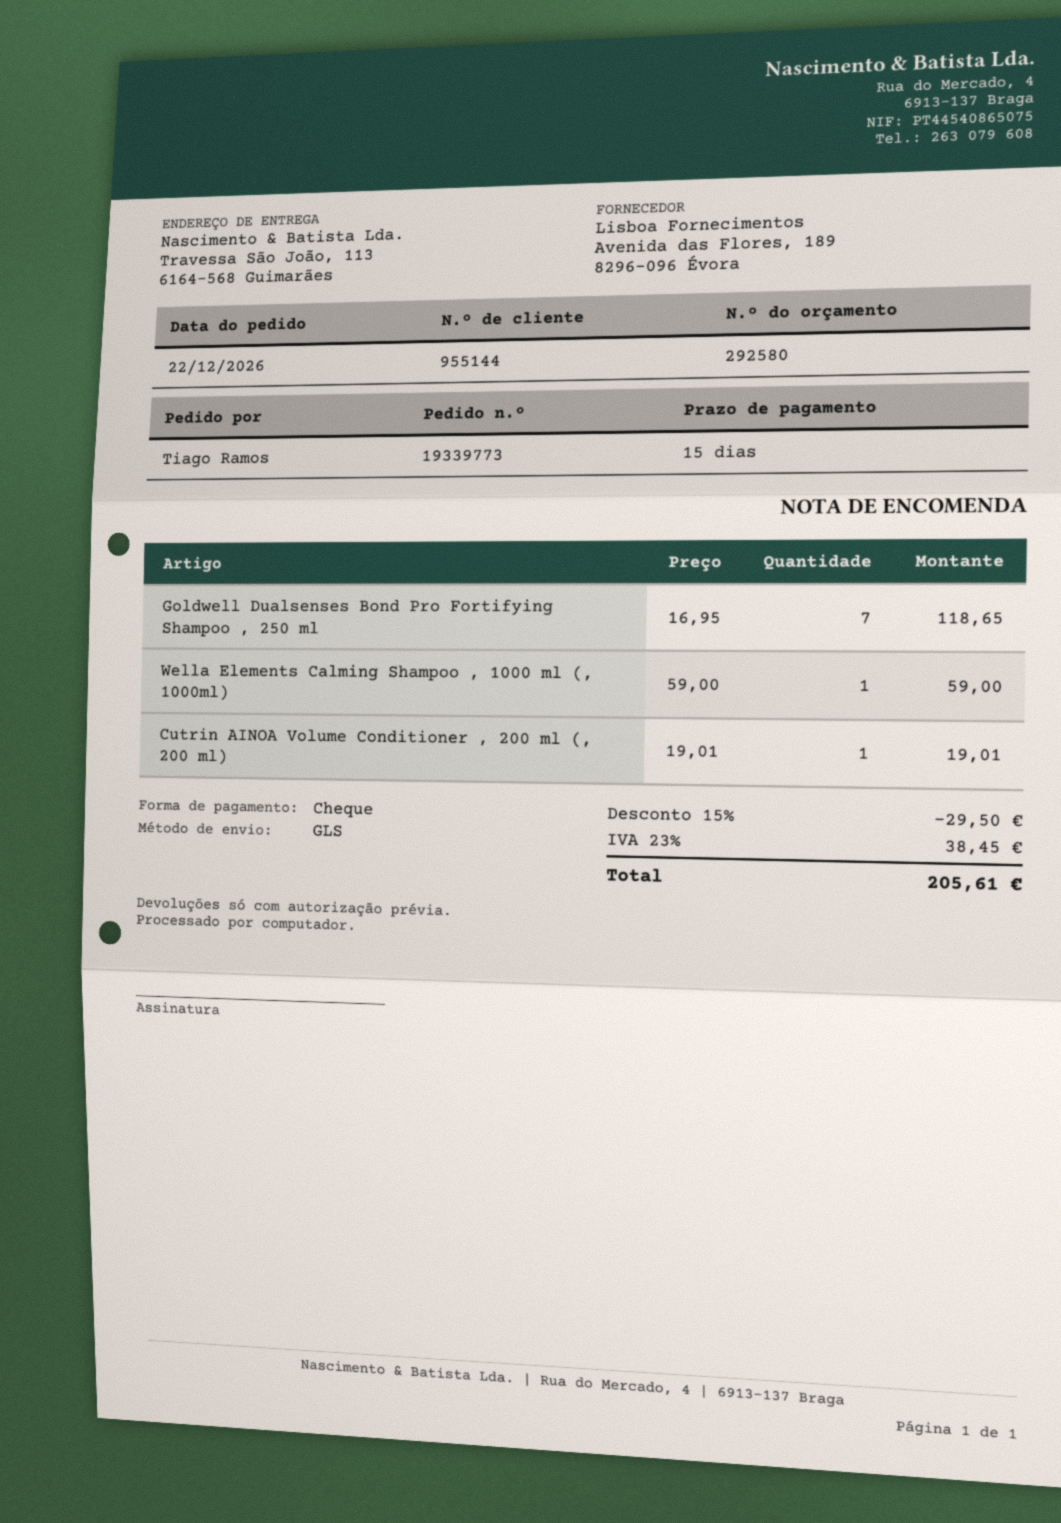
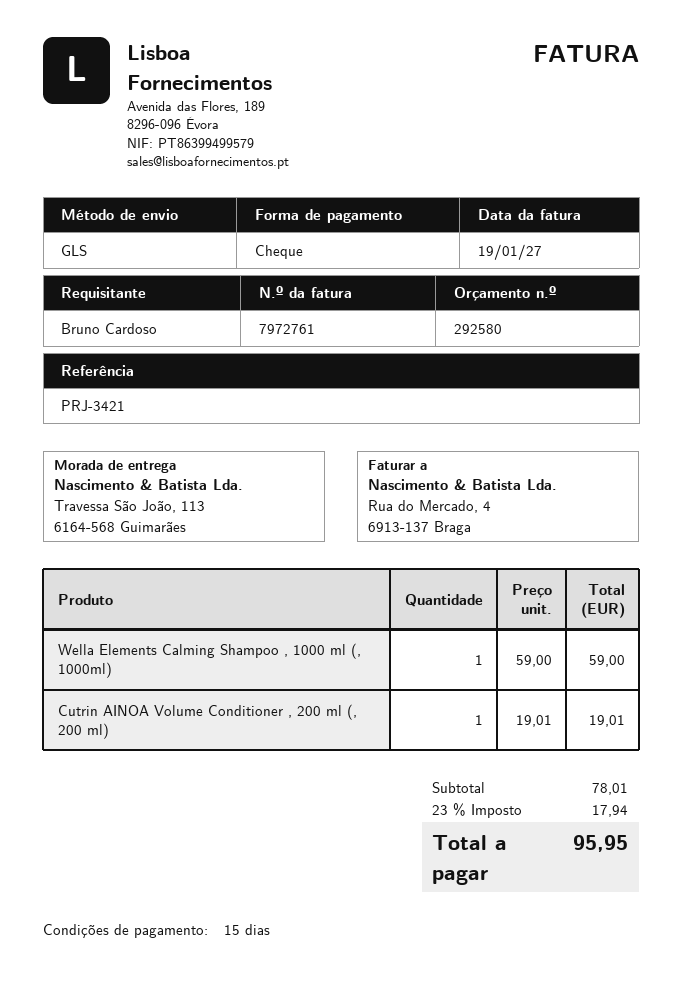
ordered by: Tiago Ramos -> Bruno Cardoso
Goldwell Dualsenses Bond Pro Fortifying Shampoo , 250 ml: 7 x 16.95 = 118.65 -> none
discount: 15% = 29.50 -> none
tax: 23% = 38.45 -> 23% = 17.94
total: 205.61 -> 95.95

